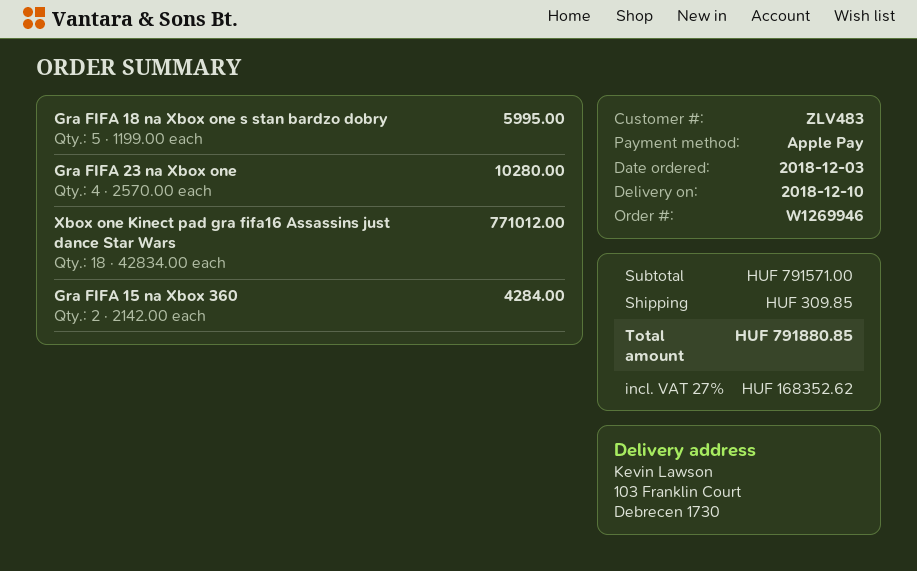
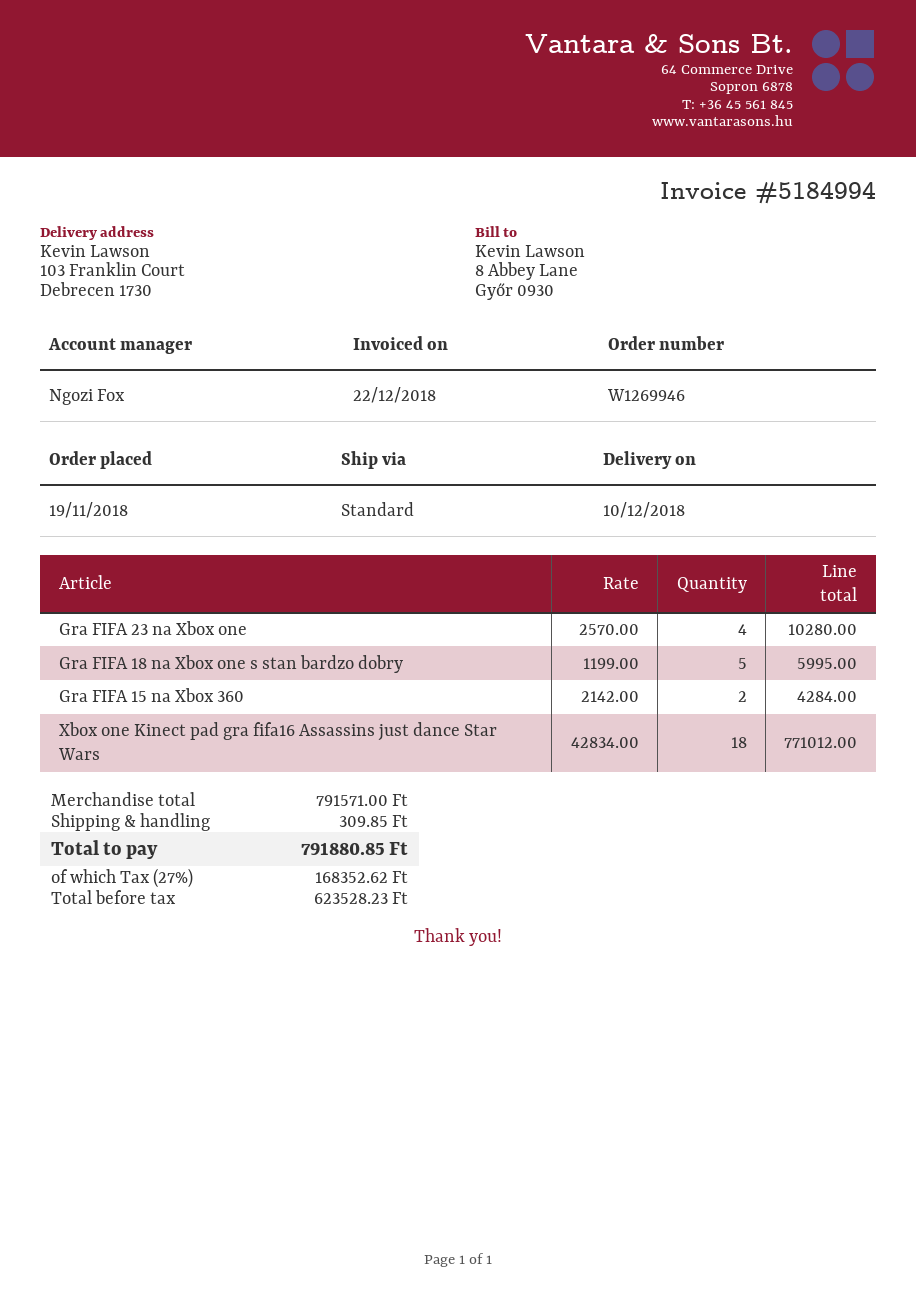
order date: 2018-12-03 -> 2018-11-19

